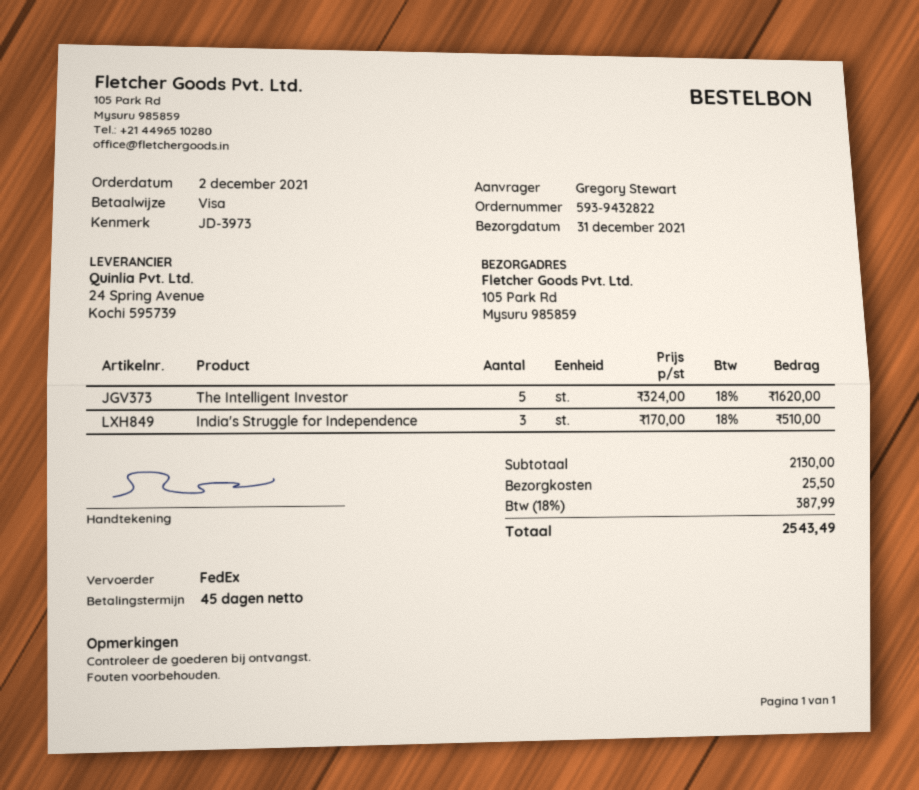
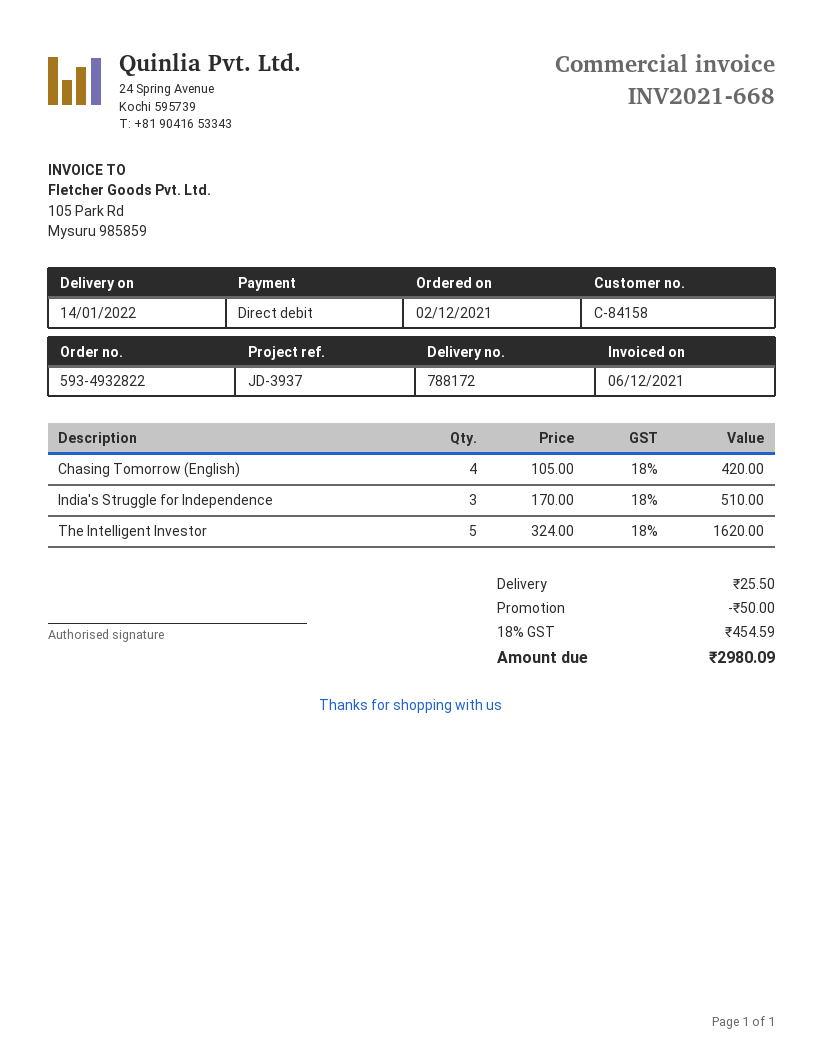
order number: 593-9432822 -> 593-4932822
delivery date: 2021-12-31 -> 2022-01-14
reference: JD-3973 -> JD-3937
payment method: Visa -> direct debit
Chasing Tomorrow (English): none -> 4 x 105.00 = 420.00
discount: none -> 50.00
tax: 18% = 387.99 -> 18% = 454.59
total: 2543.49 -> 2980.09

